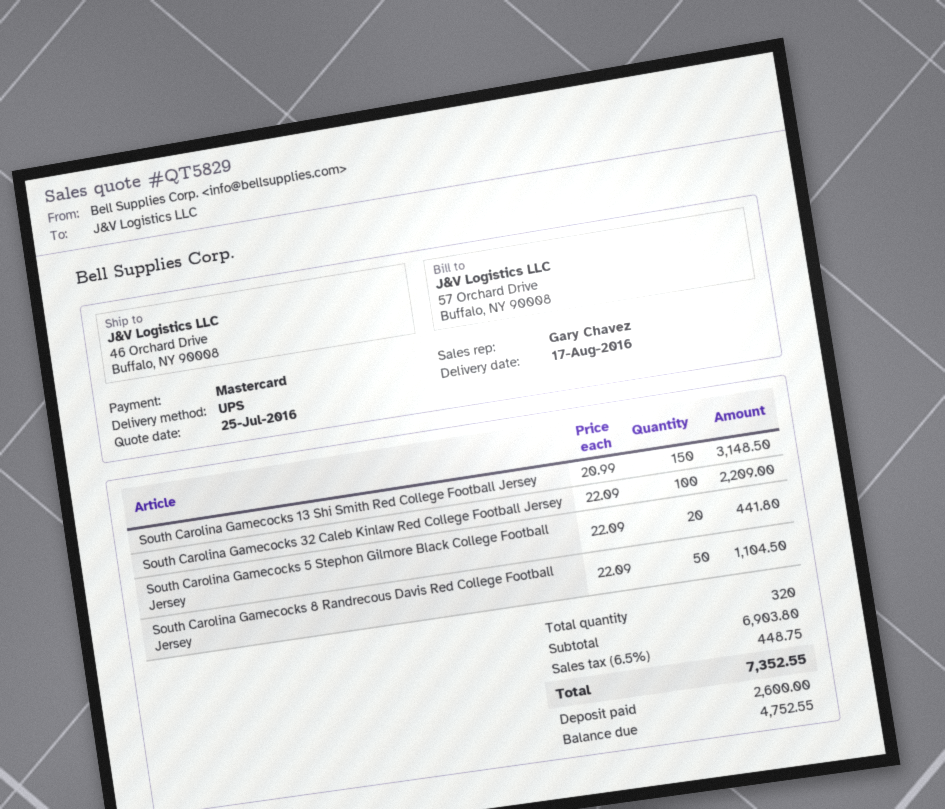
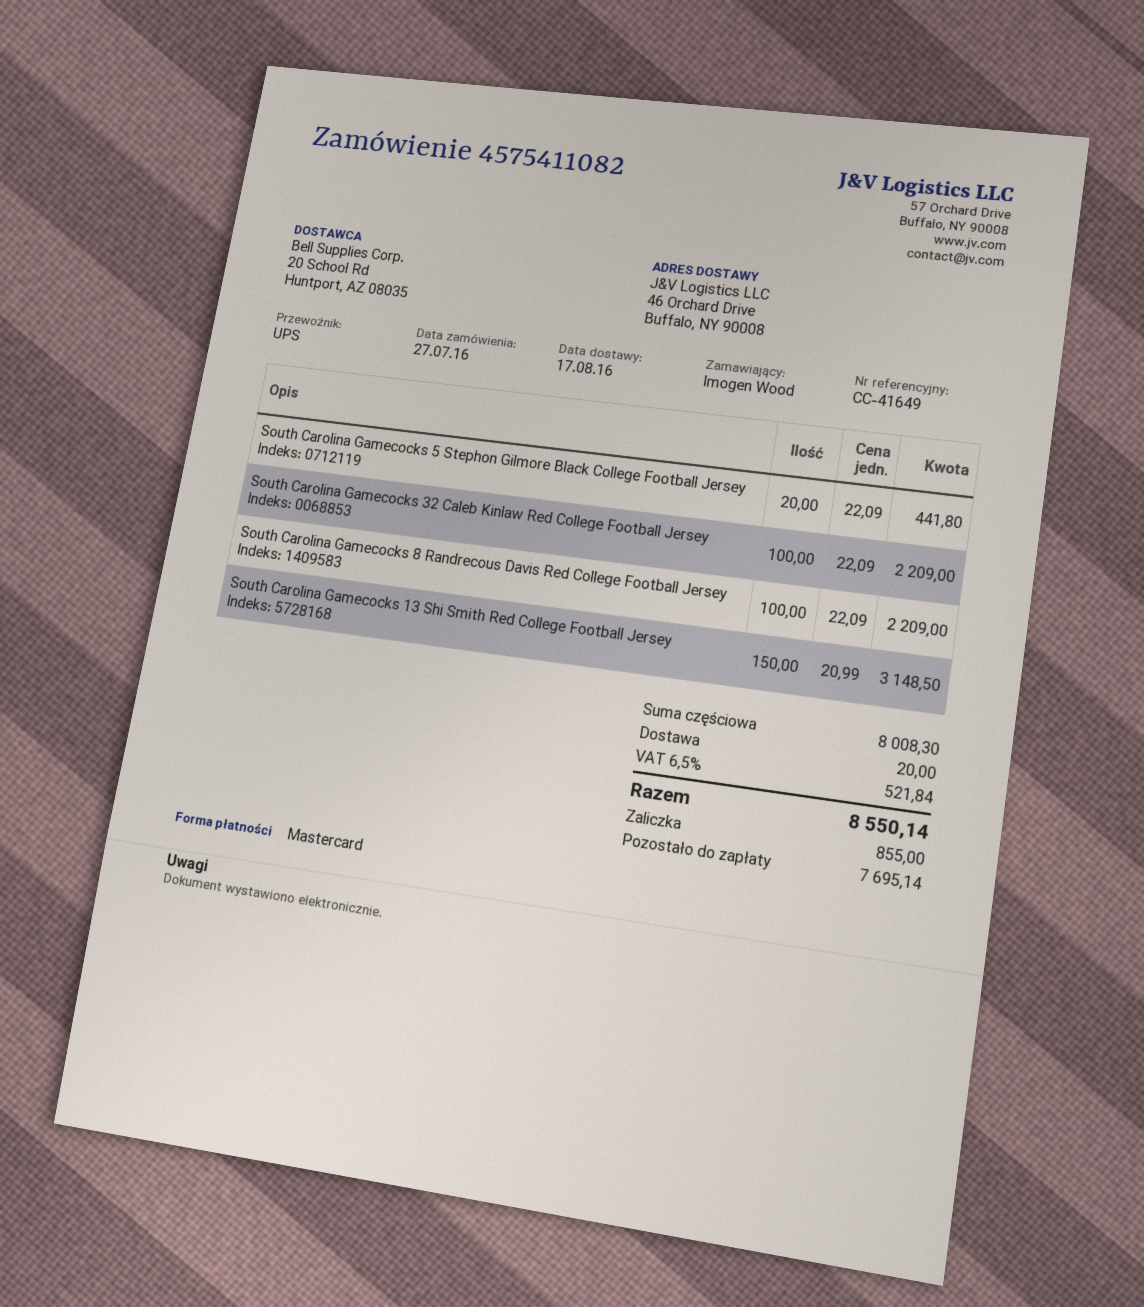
South Carolina Gamecocks 8 Randrecous Davis Red College Football Jersey: 50 x 22.09 = 1104.50 -> 100 x 22.09 = 2209.00
subtotal: 6903.80 -> 8008.30
shipping: none -> 20.00
tax: 6.5% = 448.75 -> 6.5% = 521.84
total: 7352.55 -> 8550.14
deposit: 2600.00 -> 855.00
balance: 4752.55 -> 7695.14

